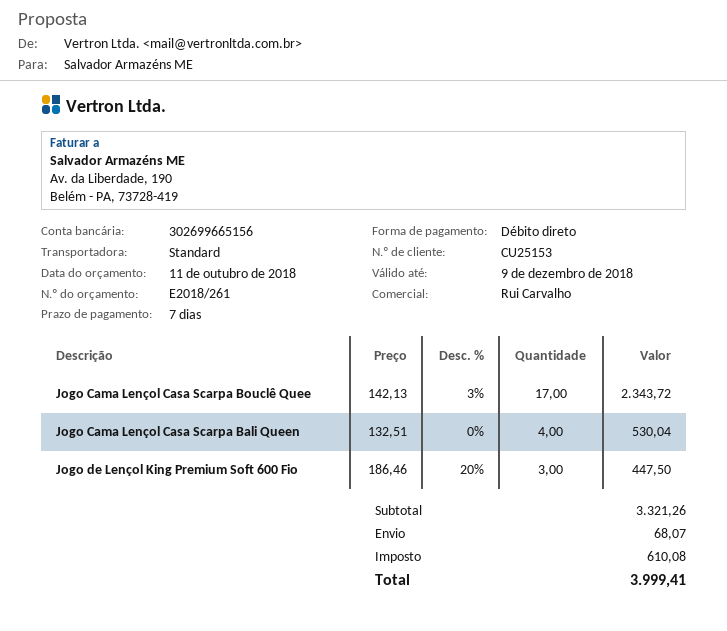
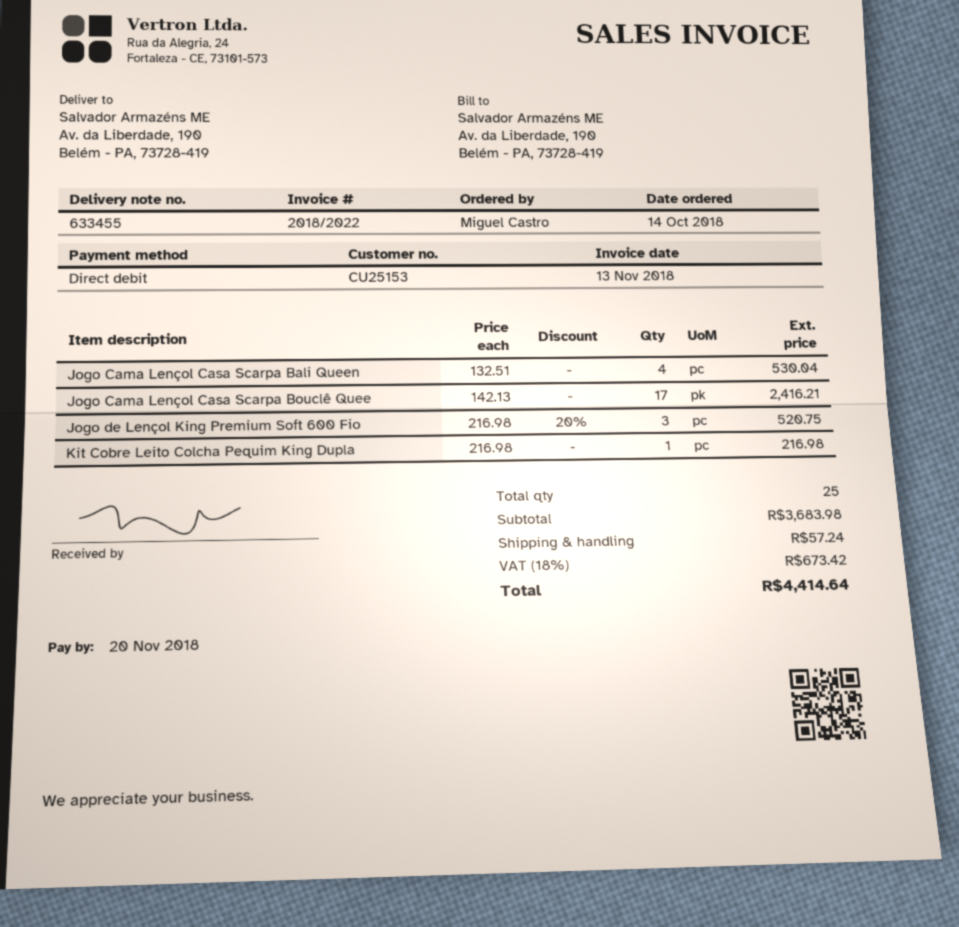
Jogo Cama Lençol Casa Scarpa Bouclê Quee: 17 x 142.13 - 3% = 2343.72 -> 17 x 142.13 = 2416.21
Jogo de Lençol King Premium Soft 600 Fio: 3 x 186.46 - 20% = 447.50 -> 3 x 216.98 - 20% = 520.75
Kit Cobre Leito Colcha Pequim King Dupla: none -> 1 x 216.98 = 216.98
subtotal: 3321.26 -> 3683.98
shipping: 68.07 -> 57.24
tax: 610.08 -> 673.42
total: 3999.41 -> 4414.64

